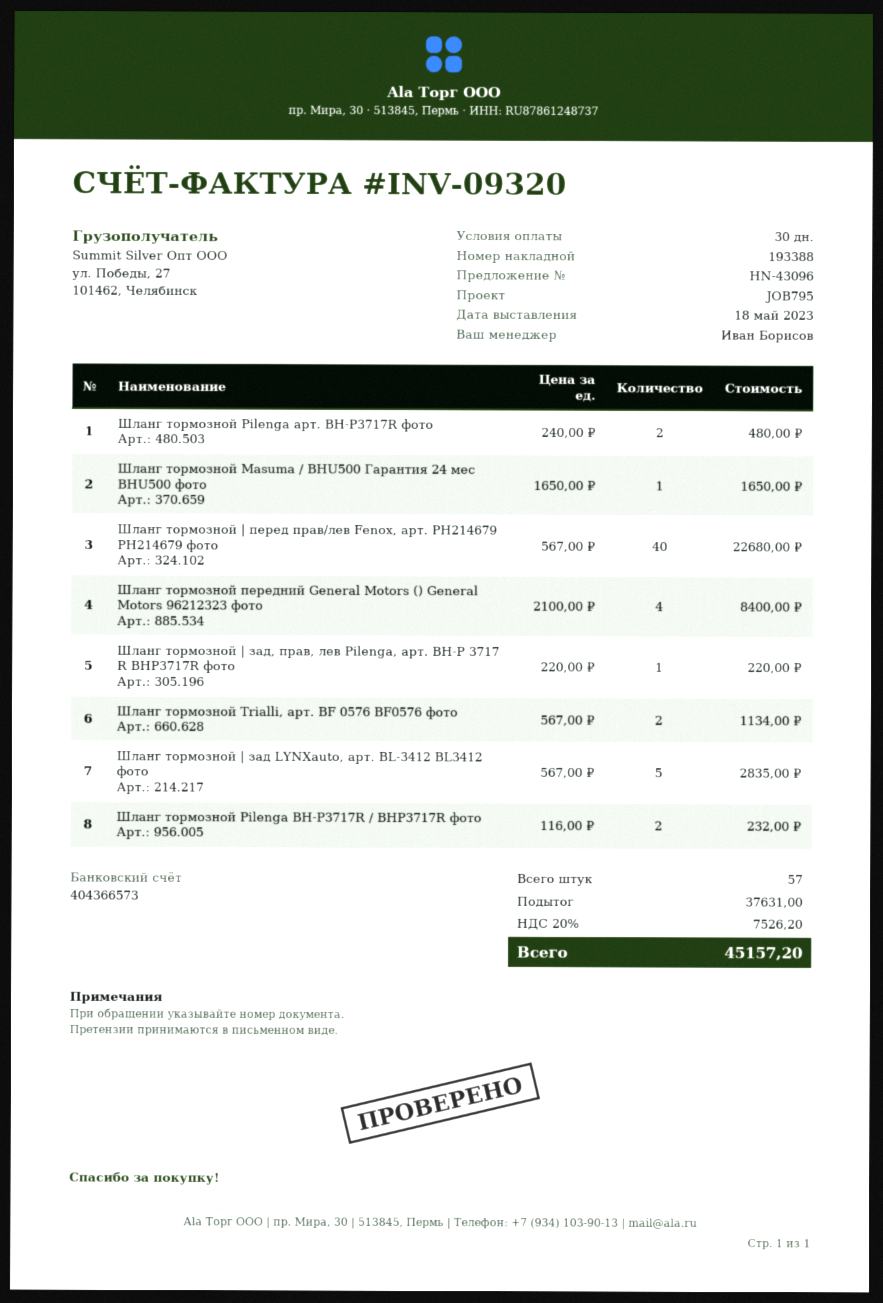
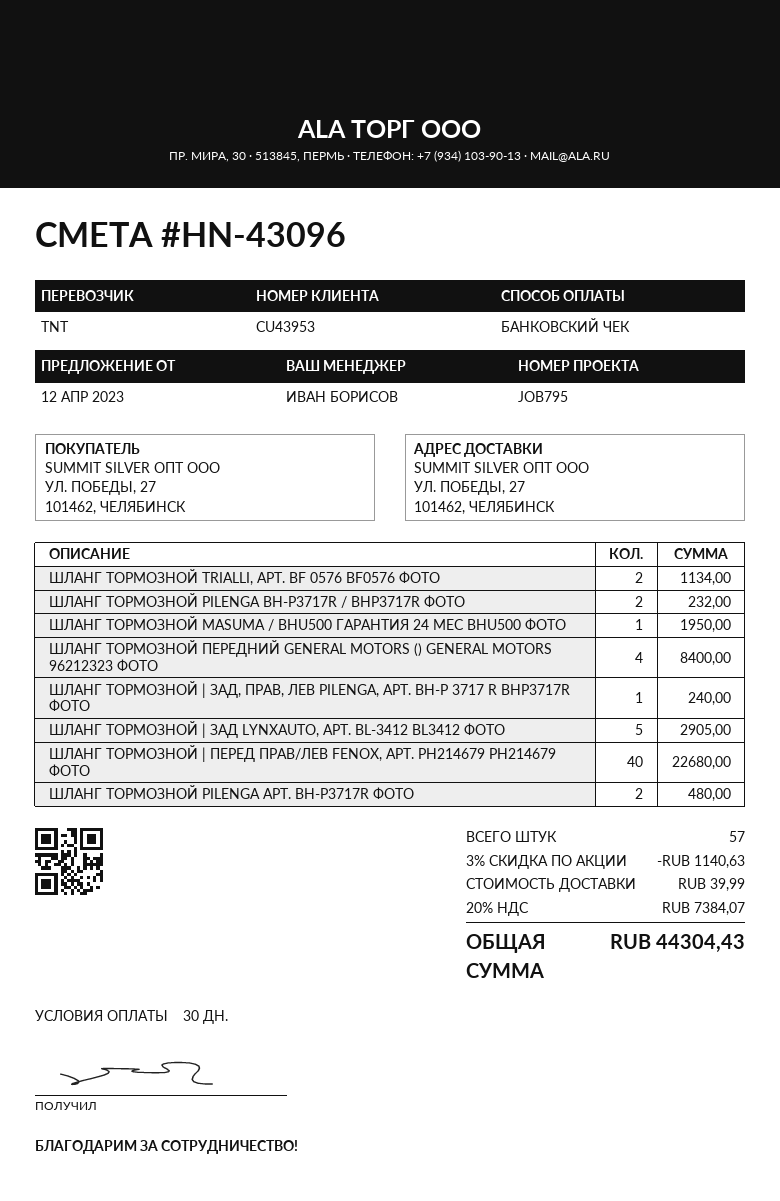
Шланг тормозной Masuma / BHU500 Гарантия 24 мес BHU500 фото: 1 for 1650.00 -> 1 for 1950.00
Шланг тормозной | зад, прав, лев Pilenga, арт. BH-P 3717 R BHP3717R фото: 1 for 220.00 -> 1 for 240.00
Шланг тормозной | зад LYNXauto, арт. BL-3412 BL3412 фото: 5 for 2835.00 -> 5 for 2905.00
discount: none -> 3% = 1140.63
shipping: none -> 39.99
tax: 20% = 7526.20 -> 20% = 7384.07
total: 45157.20 -> 44304.43

